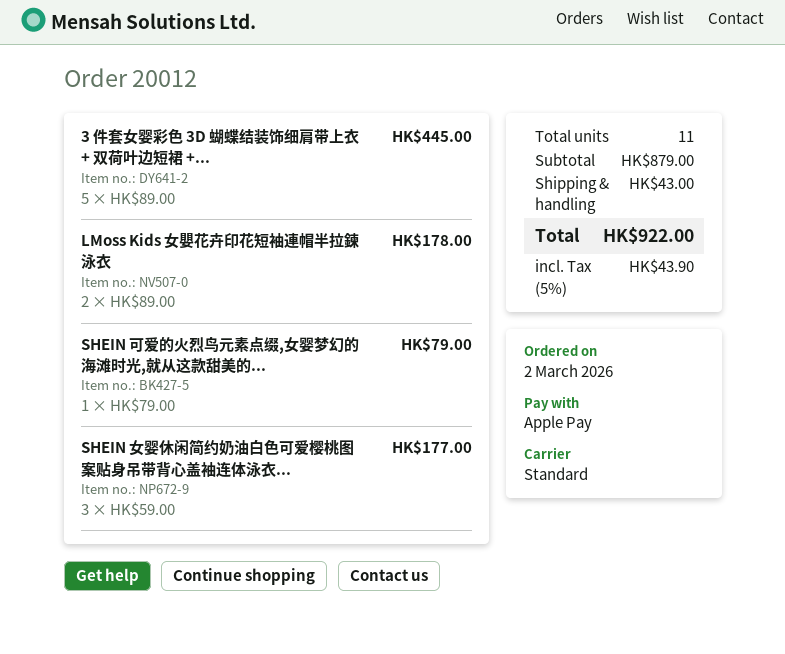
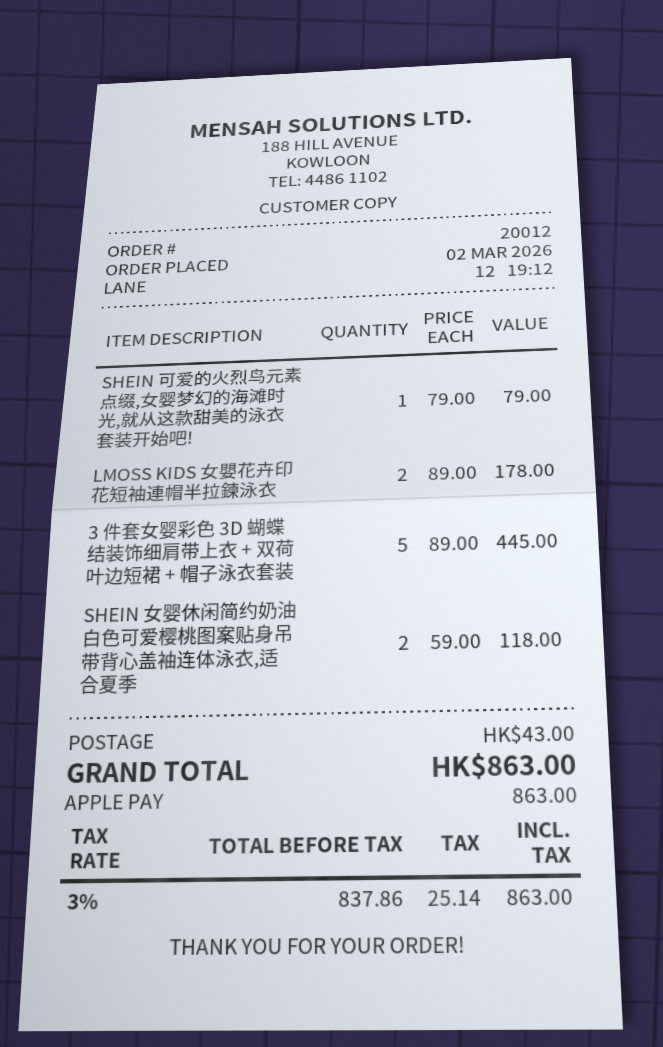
SHEIN 女婴休闲简约奶油白色可爱樱桃图案贴身吊带背心盖袖连体泳衣...: 3 x 59.00 = 177.00 -> 2 x 59.00 = 118.00
tax: 5% = 43.90 -> 3% = 25.14
total: 922.00 -> 863.00

